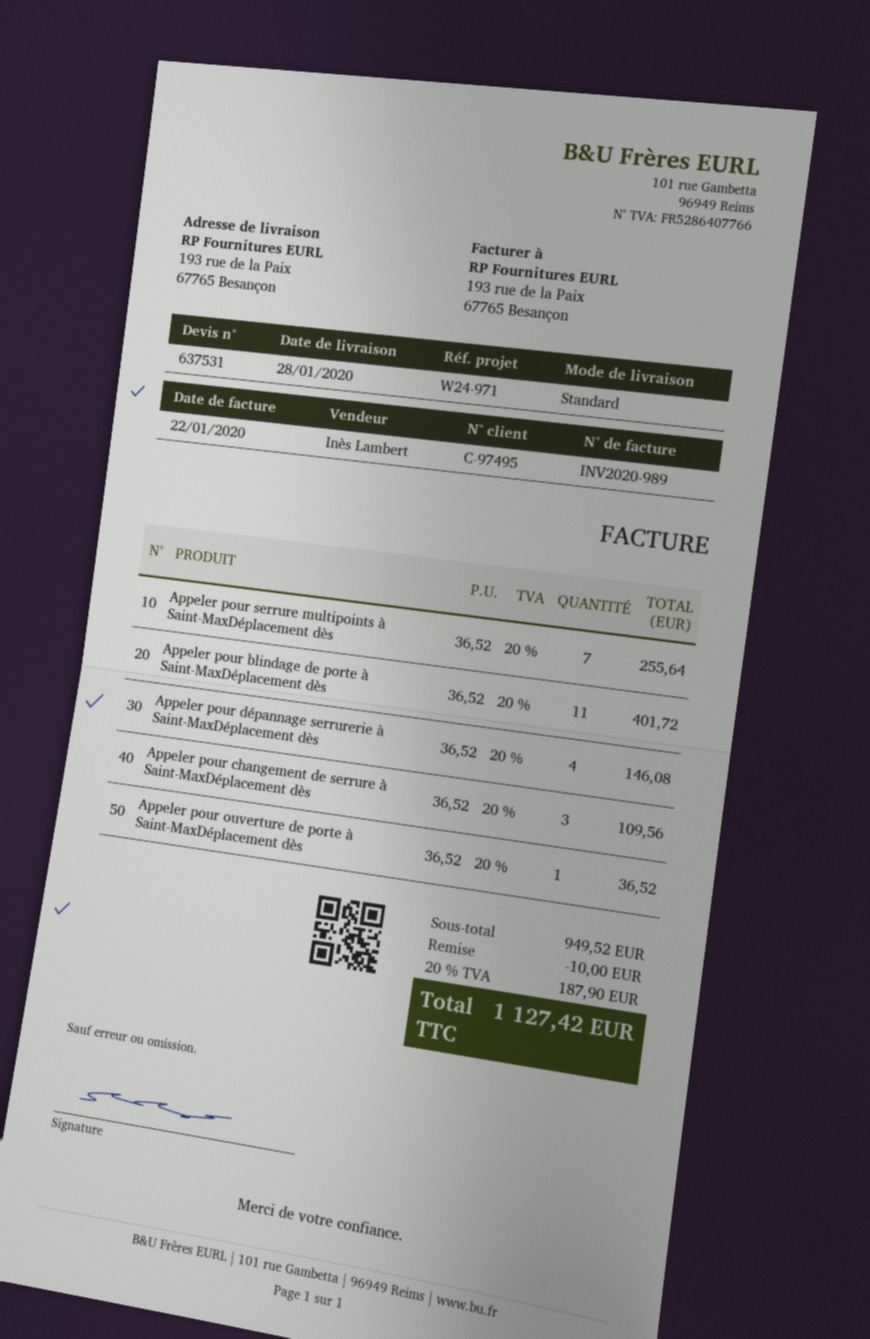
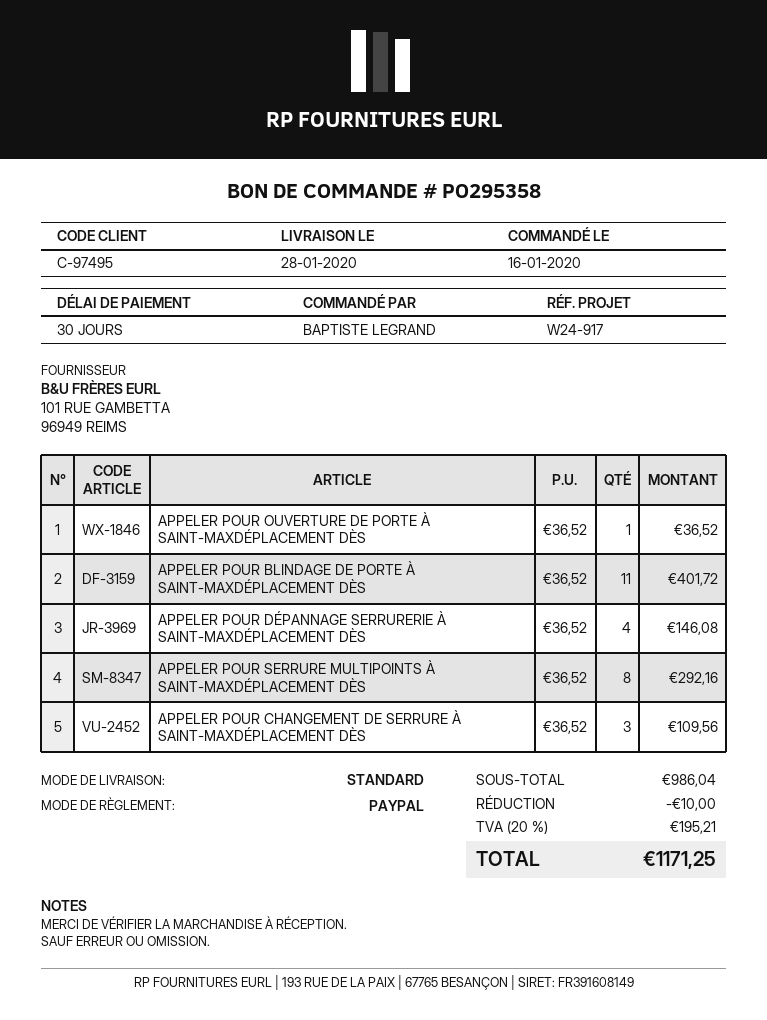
reference: W24-971 -> W24-917
Appeler pour serrure multipoints à Saint-MaxDéplacement dès: 7 x 36.52 = 255.64 -> 8 x 36.52 = 292.16
subtotal: 949.52 -> 986.04
tax: 20% = 187.90 -> 20% = 195.21
total: 1127.42 -> 1171.25

